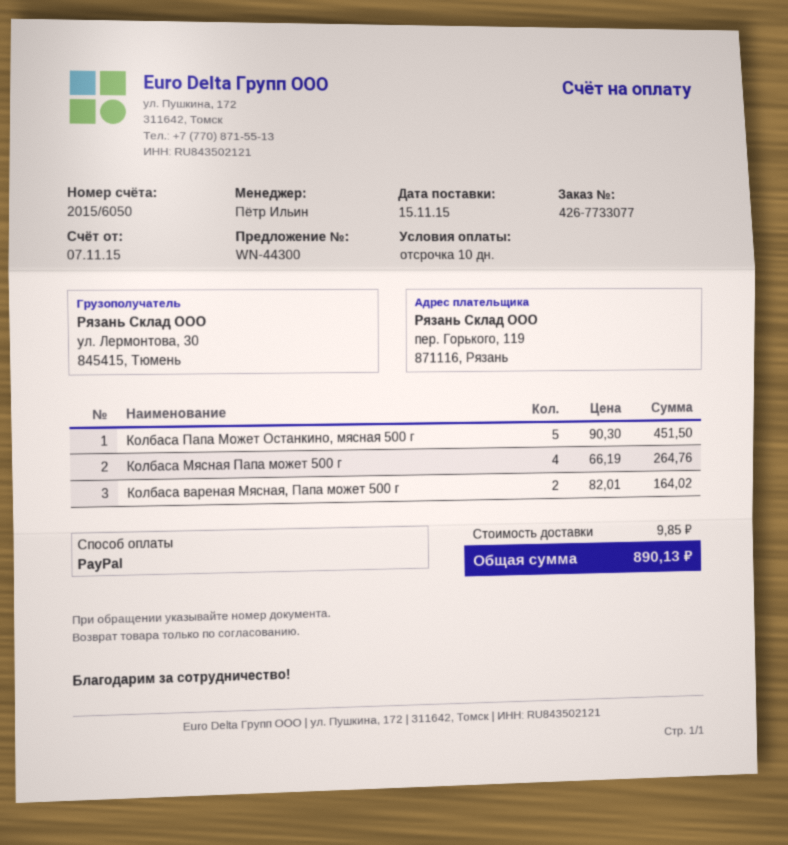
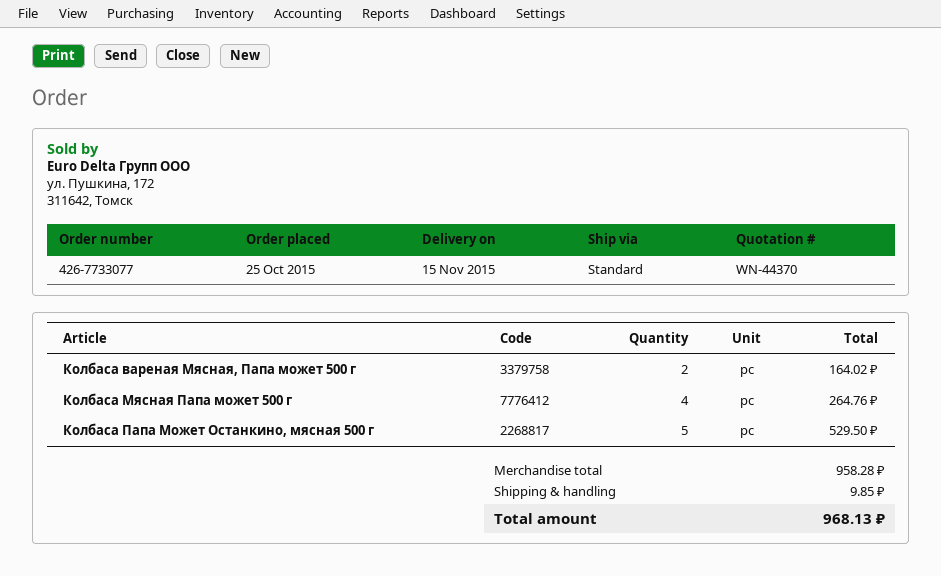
quote number: WN-44300 -> WN-44370
Колбаса Папа Может Останкино, мясная 500 г: 5 for 451.50 -> 5 for 529.50
total: 890.13 -> 968.13

